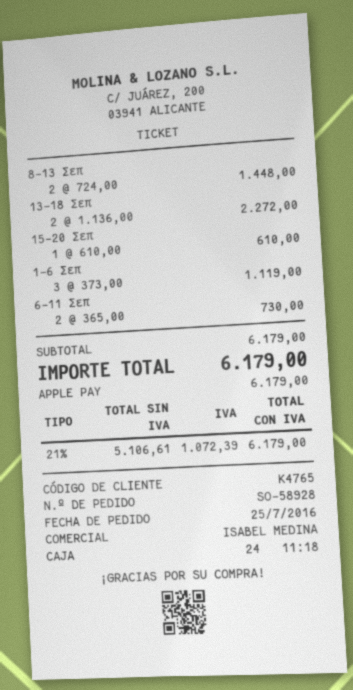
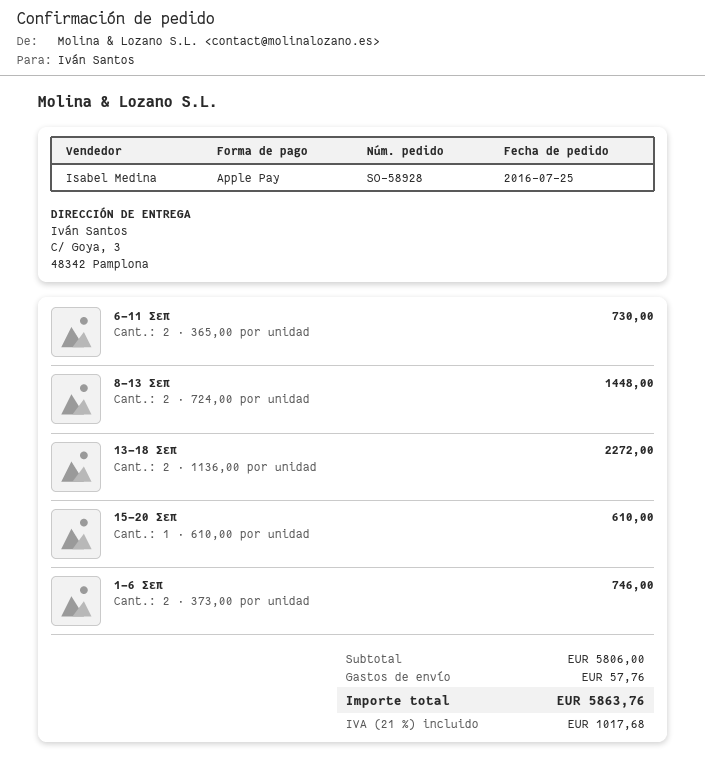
1–6 Σεπ: 3 x 373.00 = 1119.00 -> 2 x 373.00 = 746.00
subtotal: 6179.00 -> 5806.00
shipping: none -> 57.76
tax: 21% = 1072.39 -> 21% = 1017.68
total: 6179.00 -> 5863.76

